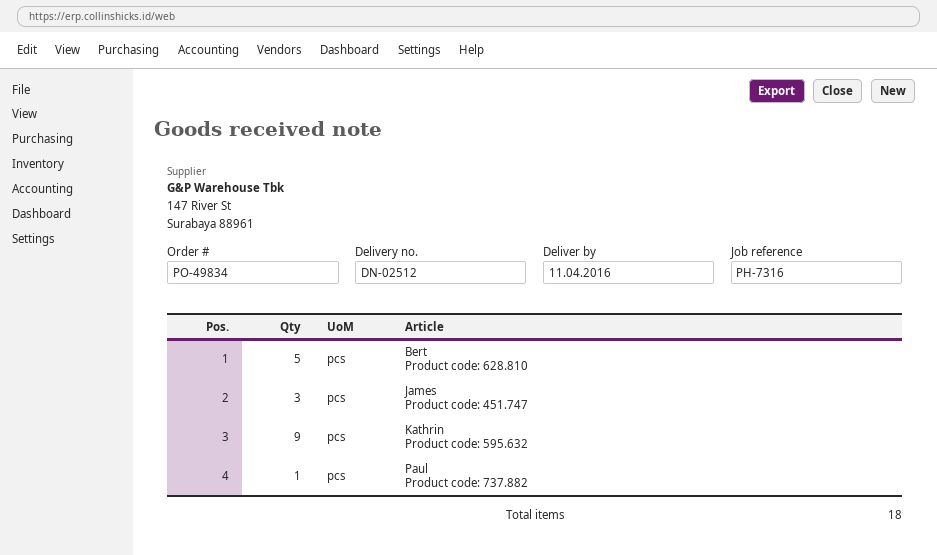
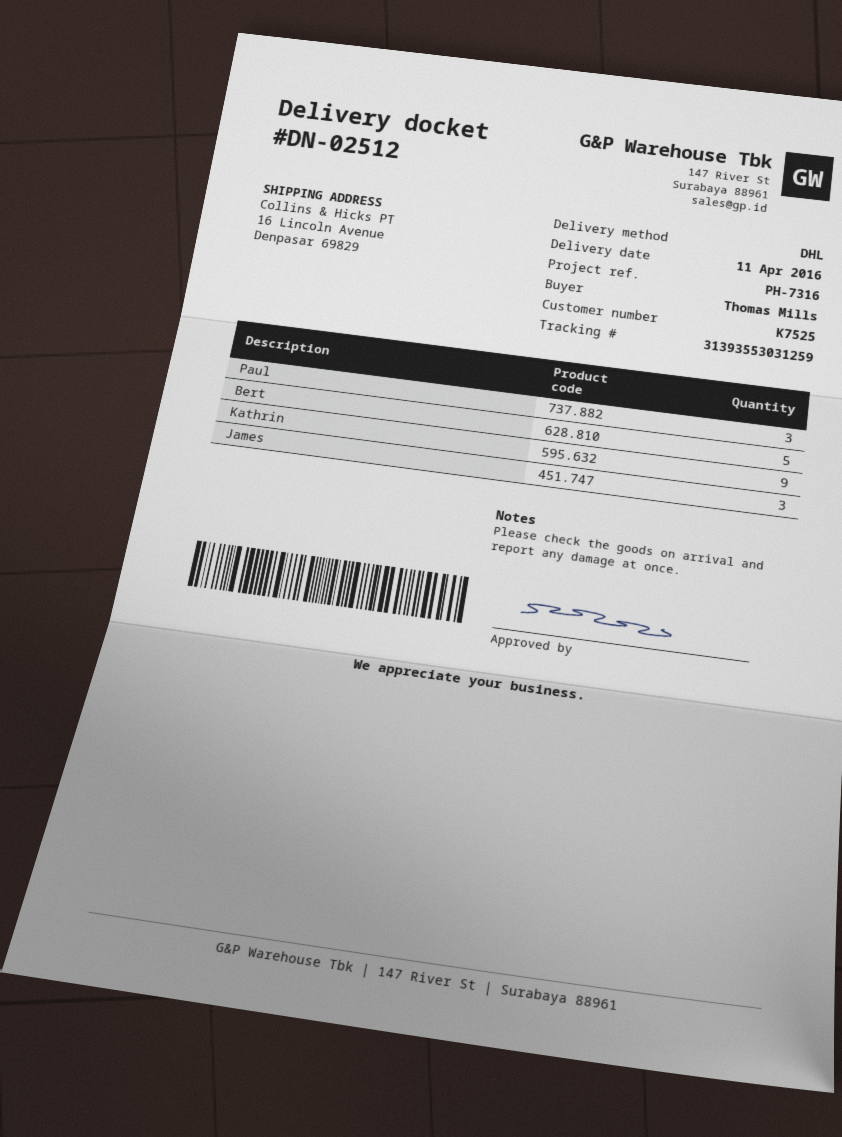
Paul: 1 -> 3

